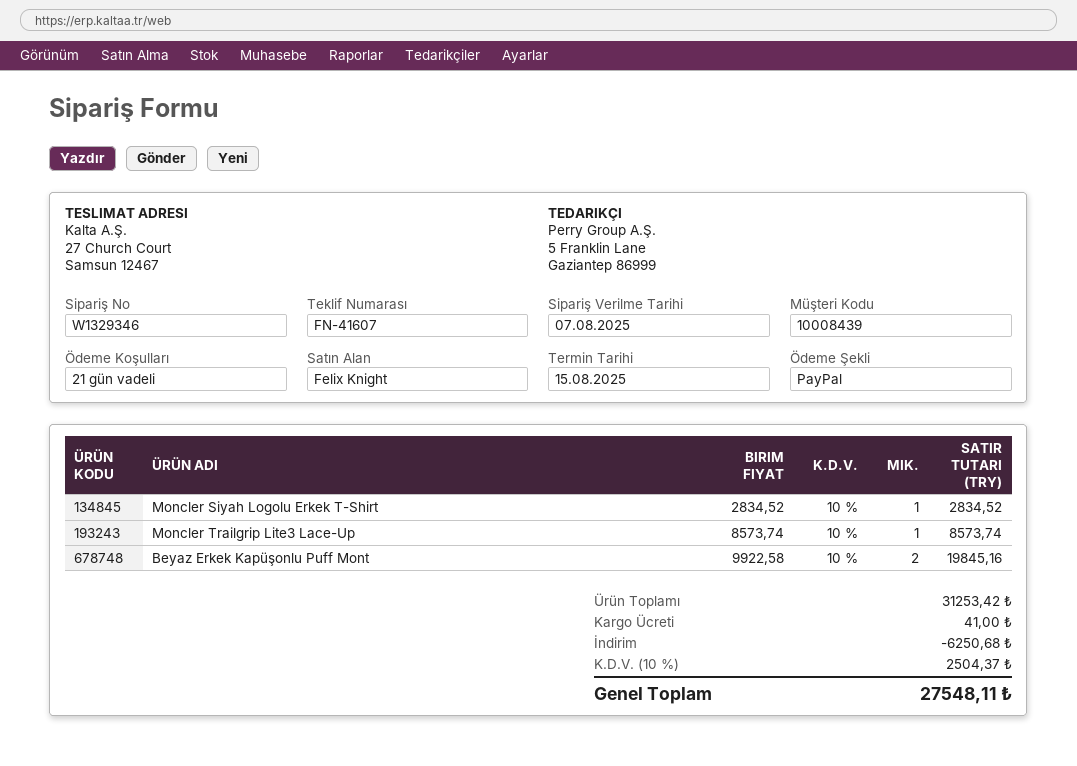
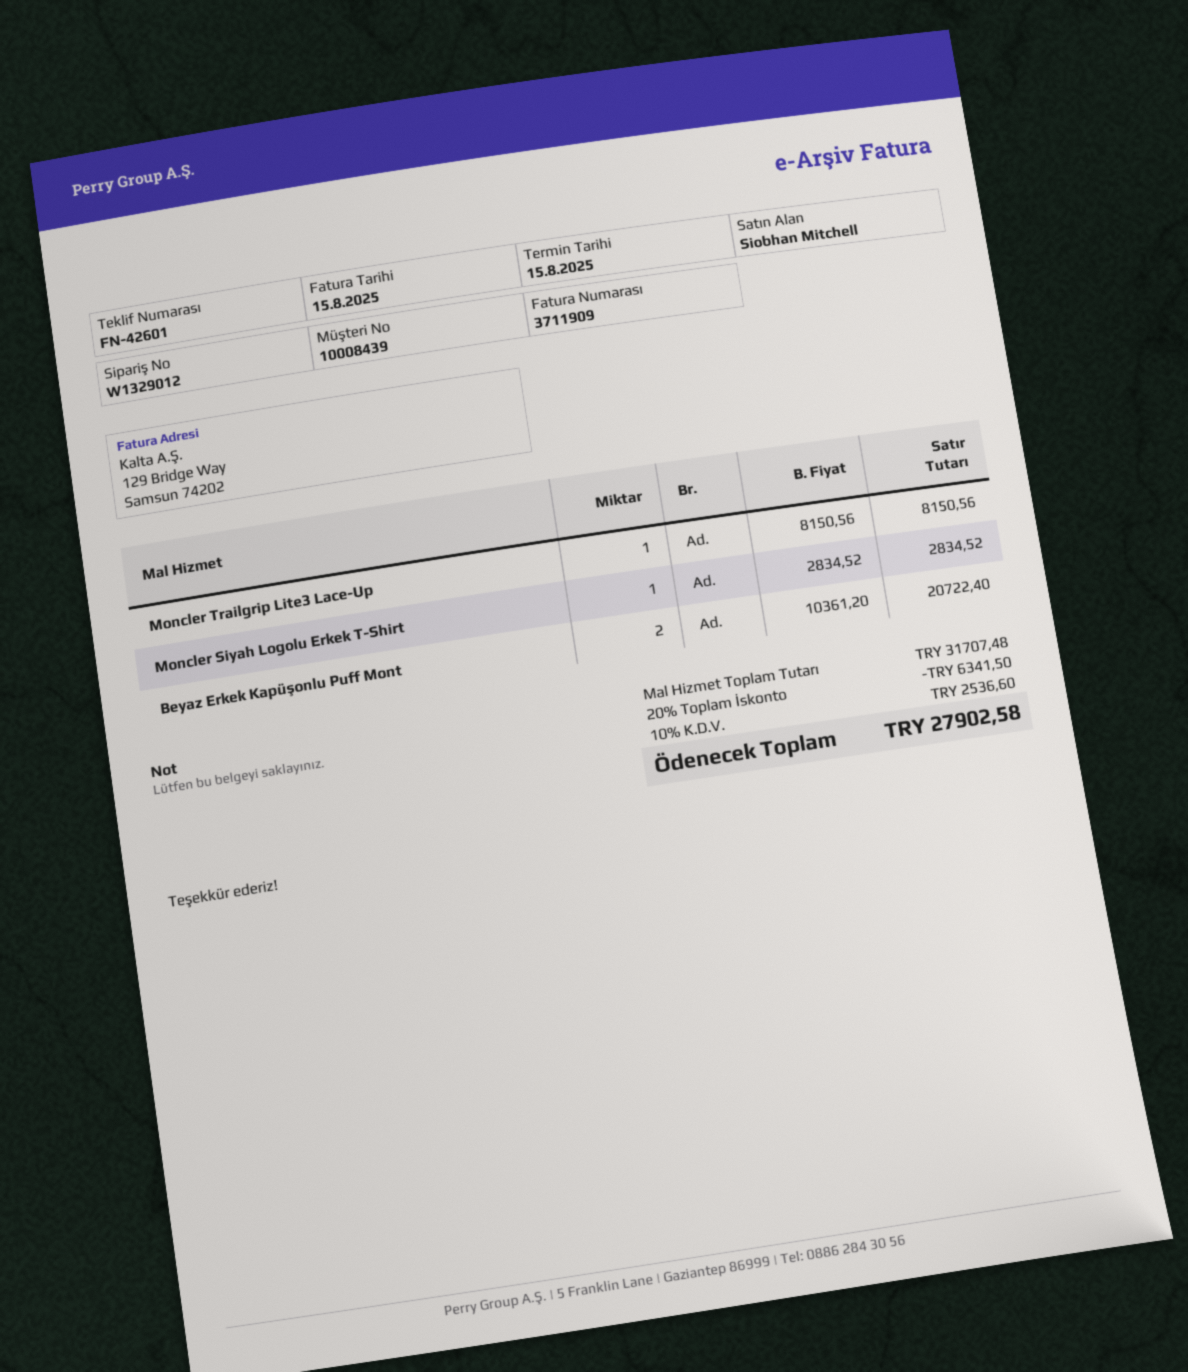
quote number: FN-41607 -> FN-42601
order number: W1329346 -> W1329012
ordered by: Felix Knight -> Siobhan Mitchell
Moncler Trailgrip Lite3 Lace-Up: 1 x 8573.74 = 8573.74 -> 1 x 8150.56 = 8150.56
Beyaz Erkek Kapüşonlu Puff Mont: 2 x 9922.58 = 19845.16 -> 2 x 10361.20 = 20722.40
subtotal: 31253.42 -> 31707.48
discount: 6250.68 -> 6341.50
shipping: 41.00 -> none
tax: 10% = 2504.37 -> 10% = 2536.60
total: 27548.11 -> 27902.58

